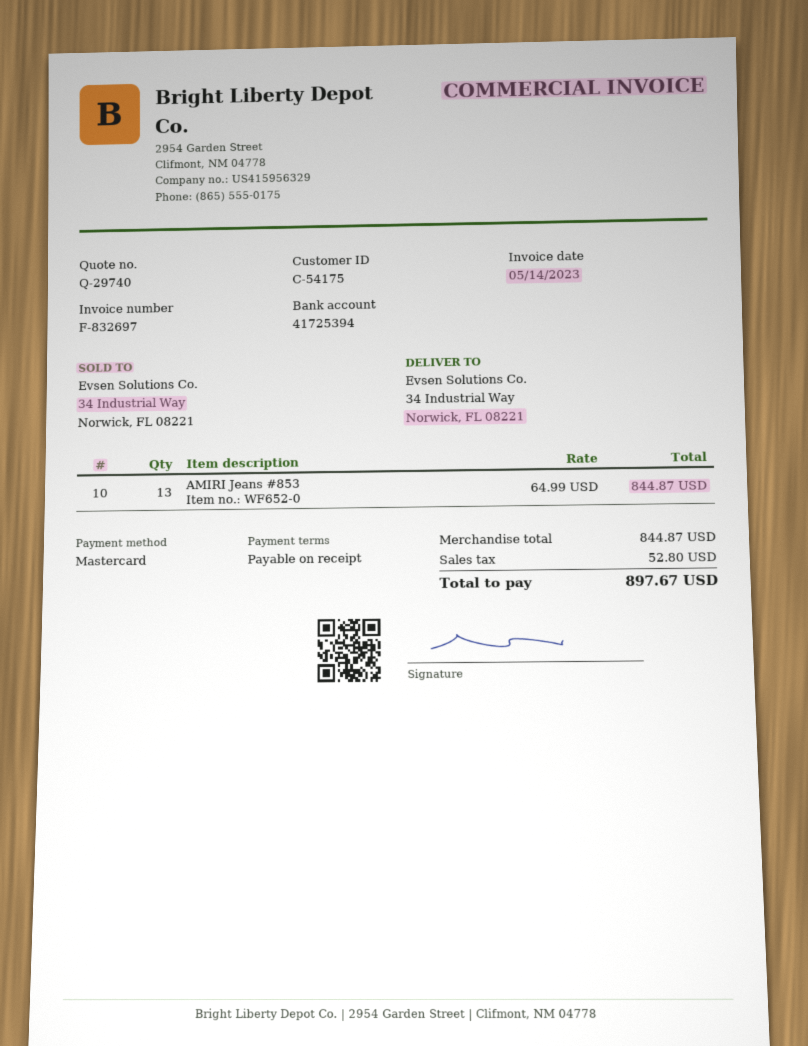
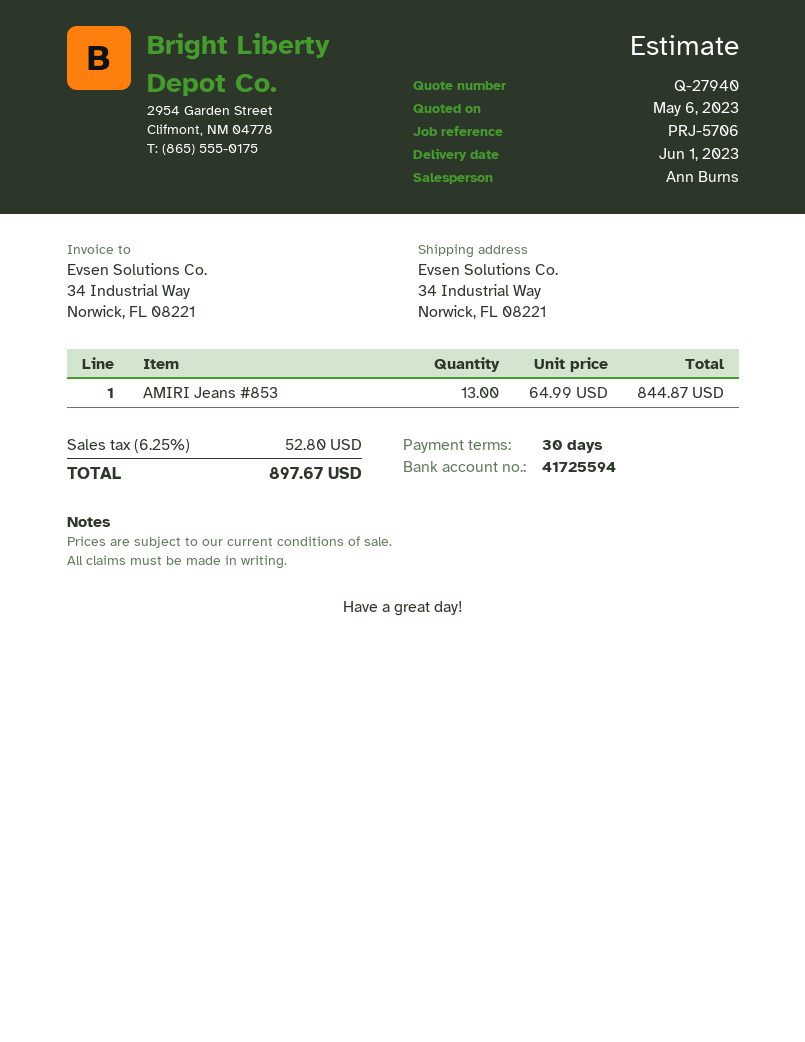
quote number: Q-29740 -> Q-27940
payment terms: on receipt -> 30 days
bank account: 41725394 -> 41725594

